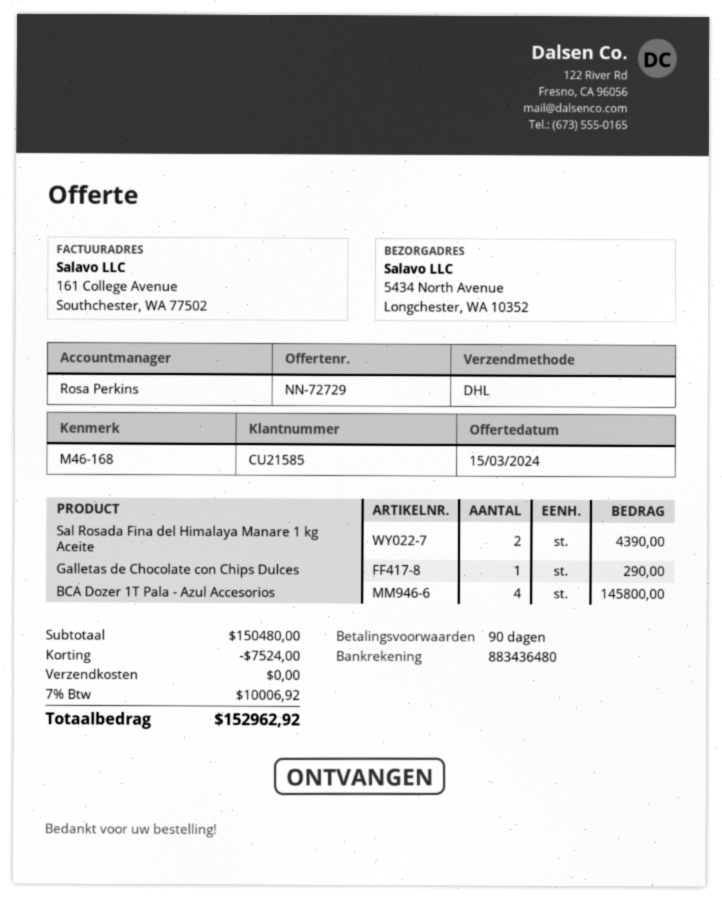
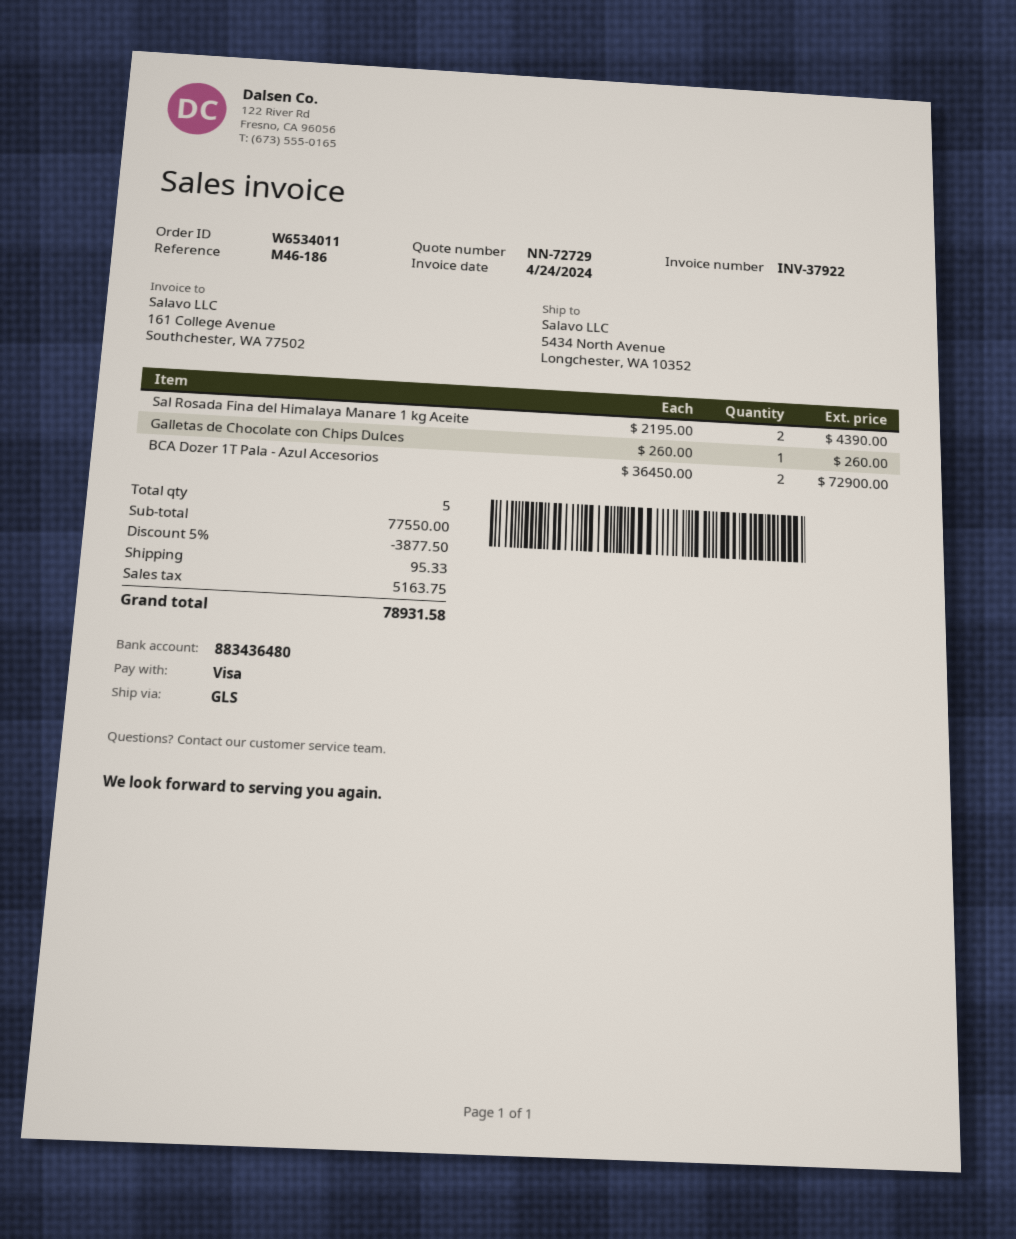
reference: M46-168 -> M46-186
shipping method: DHL -> GLS
Galletas de Chocolate con Chips Dulces: 1 for 290.00 -> 1 for 260.00
BCA Dozer 1T Pala - Azul Accesorios: 4 for 145800.00 -> 2 for 72900.00
subtotal: 150480.00 -> 77550.00
discount: 7524.00 -> 3877.50
shipping: 0.00 -> 95.33
tax: 10006.92 -> 5163.75
total: 152962.92 -> 78931.58

